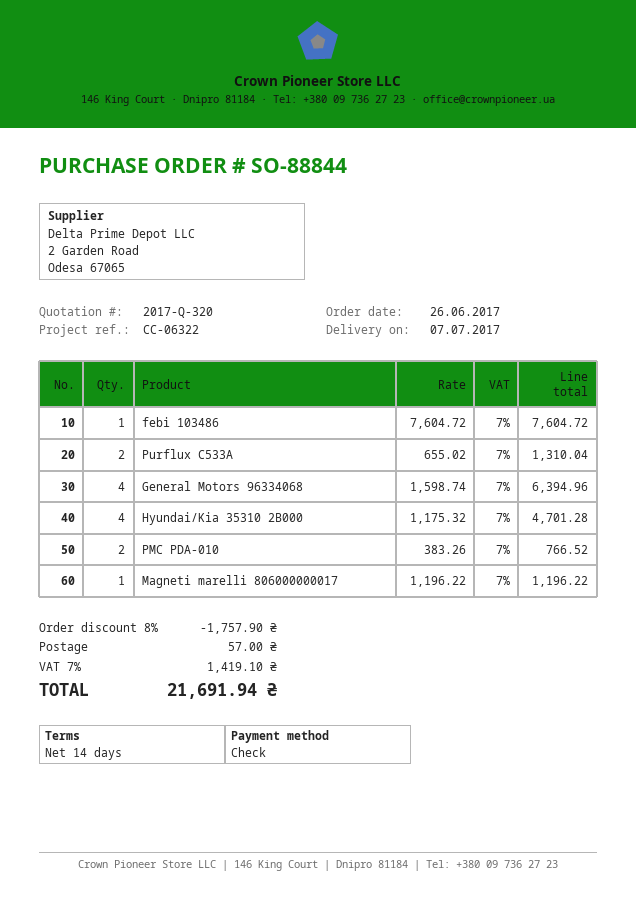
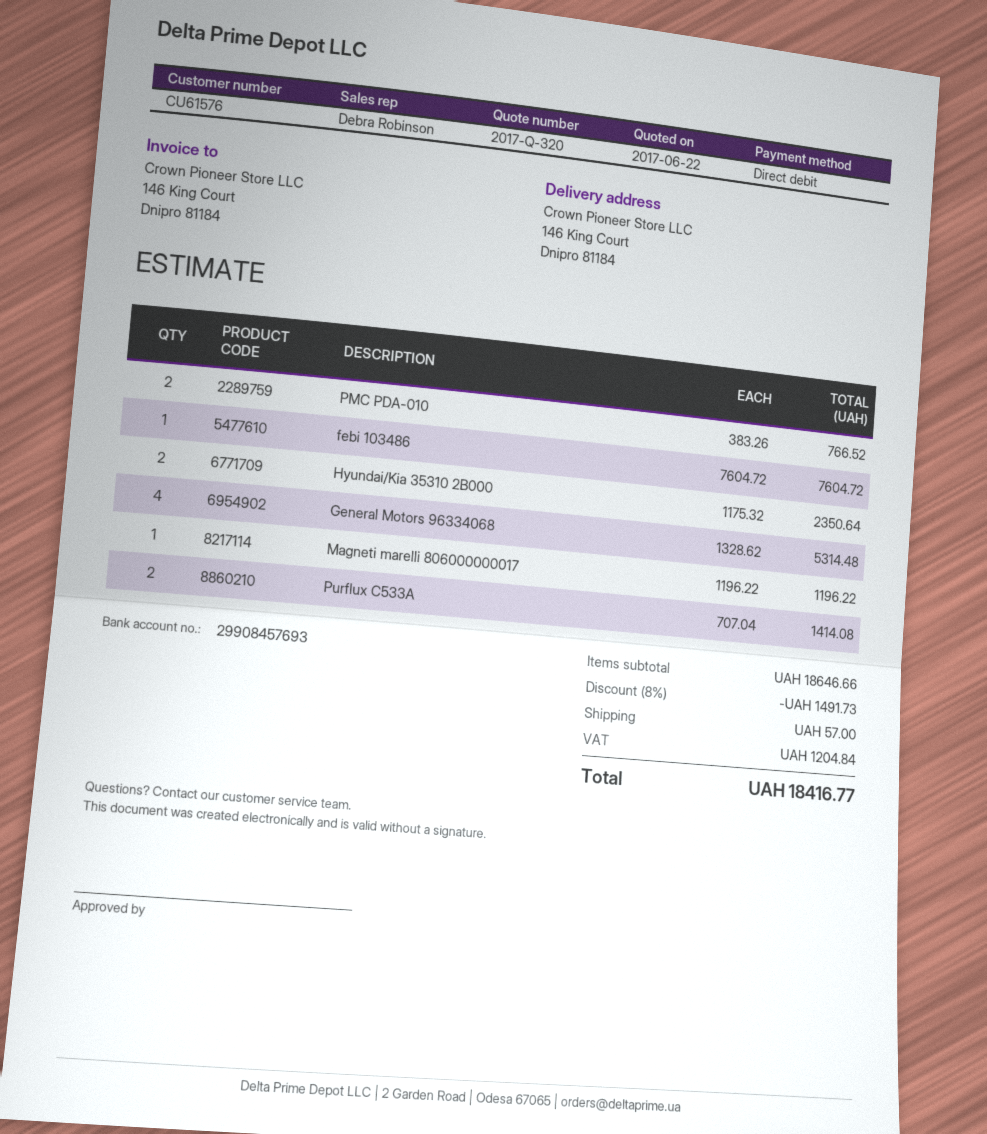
payment method: cheque -> direct debit
Purflux C533A: 2 x 655.02 = 1310.04 -> 2 x 707.04 = 1414.08
General Motors 96334068: 4 x 1598.74 = 6394.96 -> 4 x 1328.62 = 5314.48
Hyundai/Kia 35310 2B000: 4 x 1175.32 = 4701.28 -> 2 x 1175.32 = 2350.64
discount: 8% = 1757.90 -> 8% = 1491.73
tax: 1419.10 -> 1204.84
total: 21691.94 -> 18416.77

